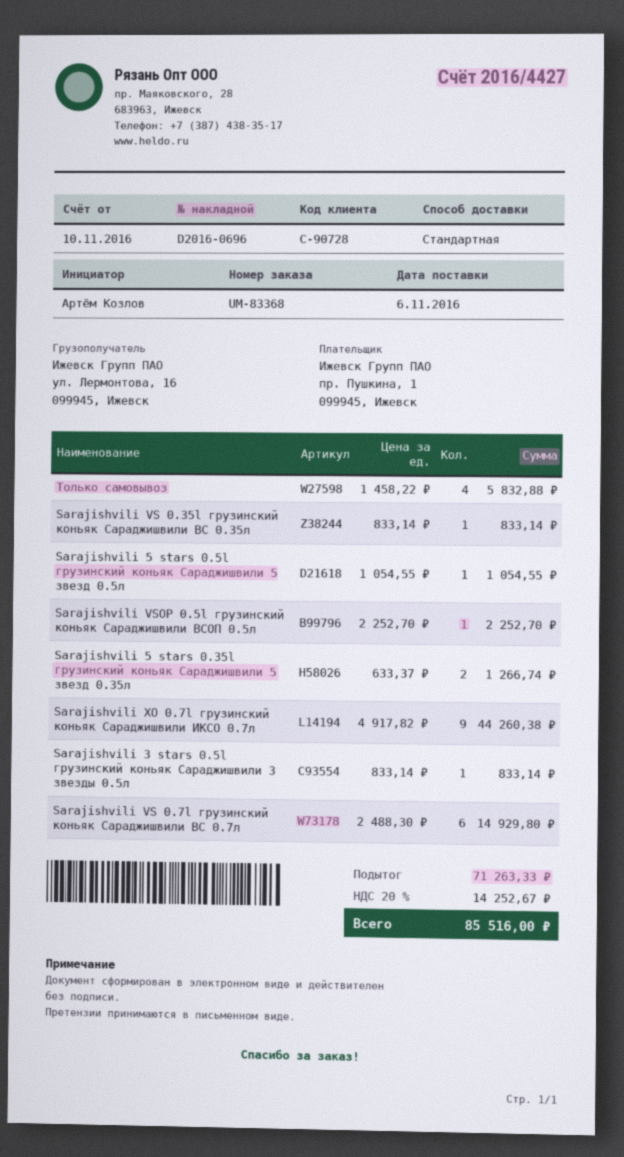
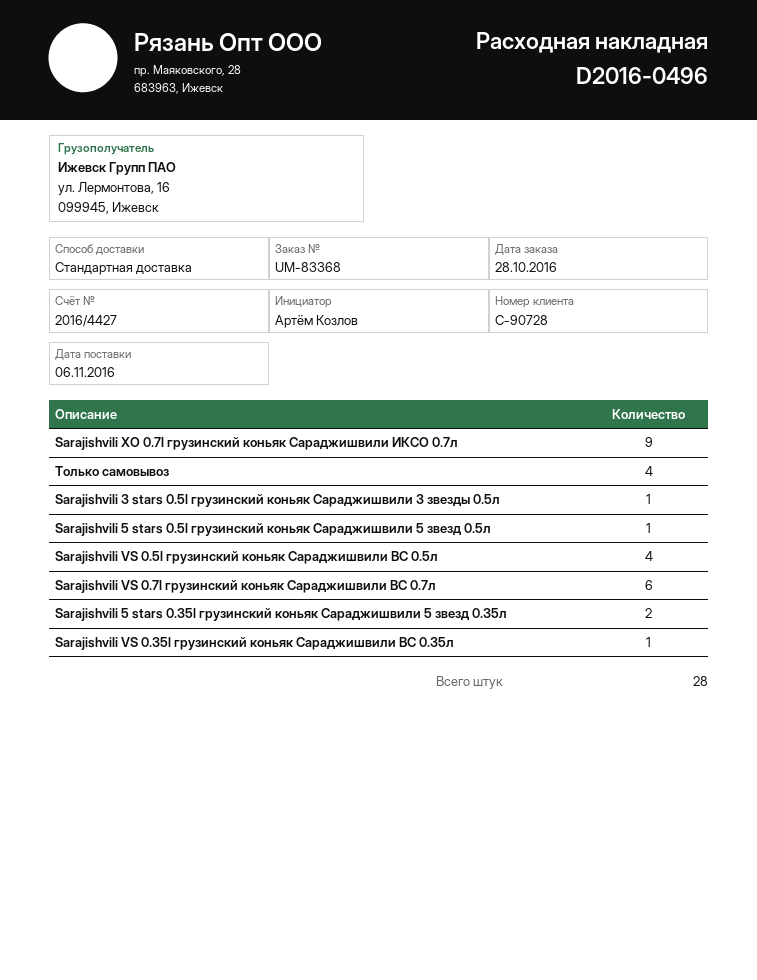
delivery note number: D2016-0696 -> D2016-0496
Sarajishvili VSOP 0.5l грузинский коньяк Сараджишвили ВСОП 0.5л: 1 -> none
Sarajishvili VS 0.5l грузинский коньяк Сараджишвили ВС 0.5л: none -> 4

